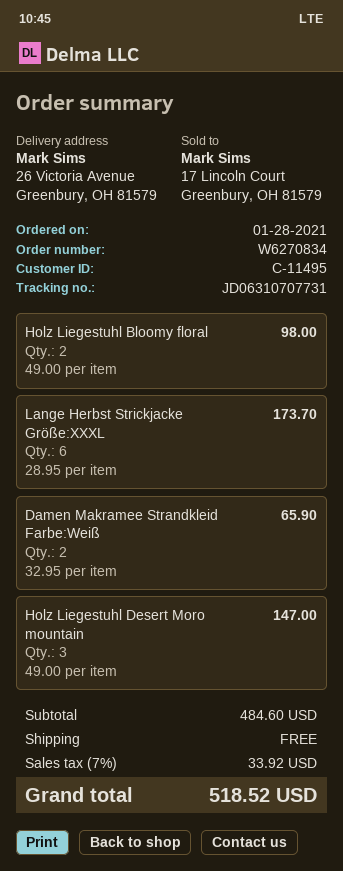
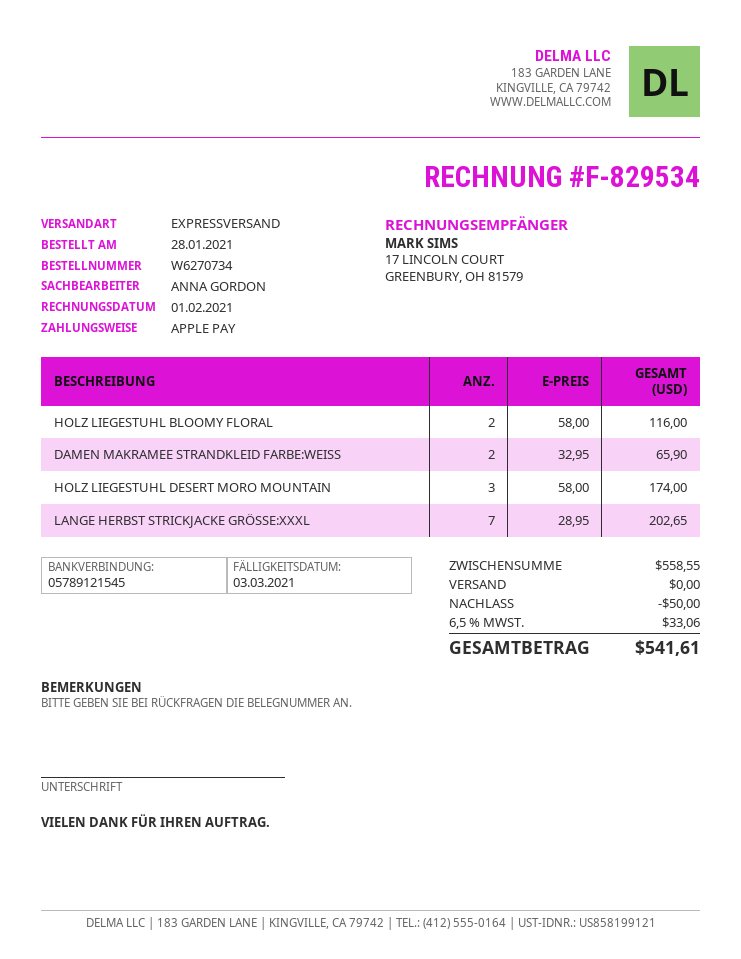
order number: W6270834 -> W6270734
Holz Liegestuhl Bloomy floral: 2 x 49.00 = 98.00 -> 2 x 58.00 = 116.00
Lange Herbst Strickjacke Größe:XXXL: 6 x 28.95 = 173.70 -> 7 x 28.95 = 202.65
Holz Liegestuhl Desert Moro mountain: 3 x 49.00 = 147.00 -> 3 x 58.00 = 174.00
subtotal: 484.60 -> 558.55
discount: none -> 50.00
tax: 7% = 33.92 -> 6.5% = 33.06
total: 518.52 -> 541.61

